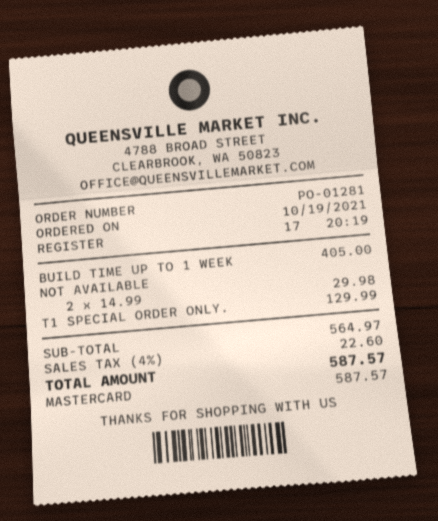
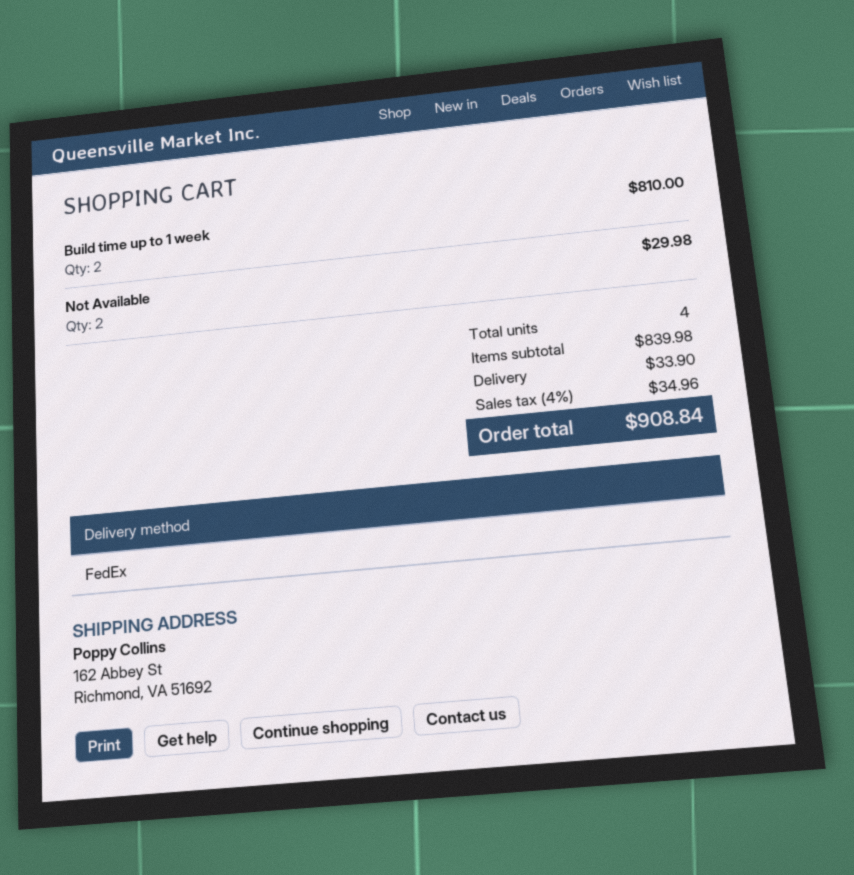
BUILD TIME UP TO 1 WEEK: 1 for 405.00 -> 2 for 810.00
T1 SPECIAL ORDER ONLY.: 1 for 129.99 -> none
subtotal: 564.97 -> 839.98
shipping: none -> 33.90
tax: 4% = 22.60 -> 4% = 34.96
total: 587.57 -> 908.84

